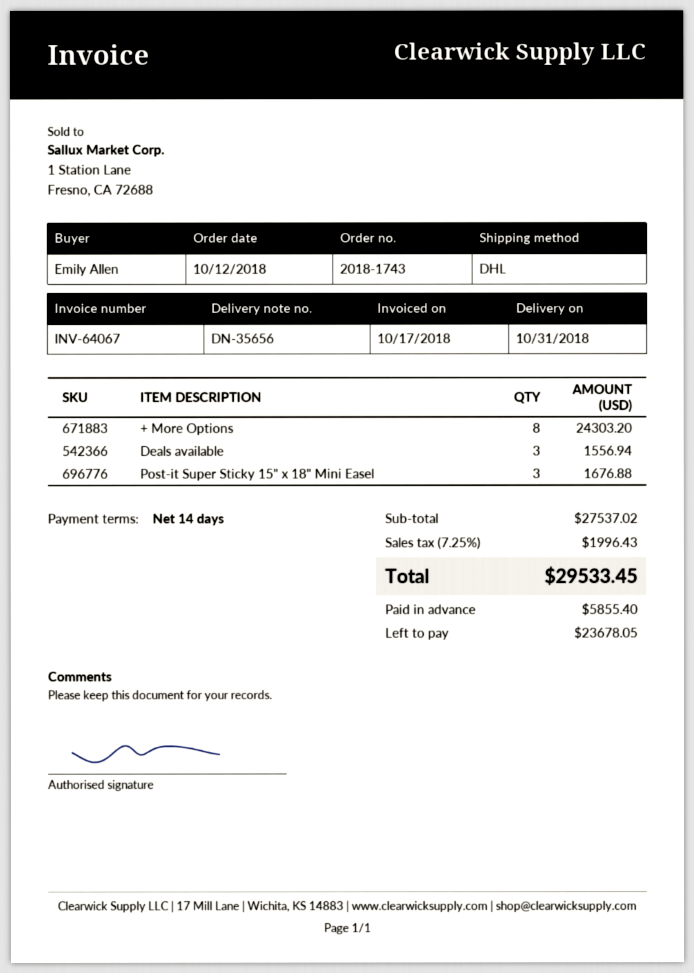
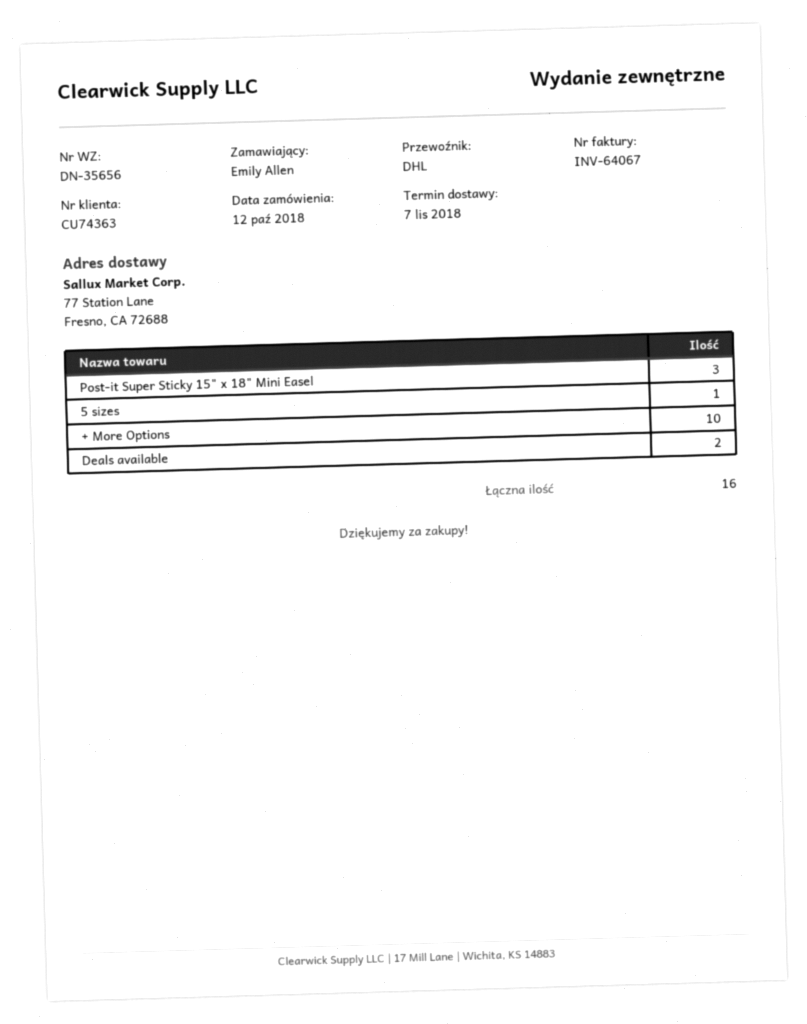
delivery date: 2018-10-31 -> 2018-11-07
+ More Options: 8 -> 10
Deals available: 3 -> 2
5 sizes: none -> 1

